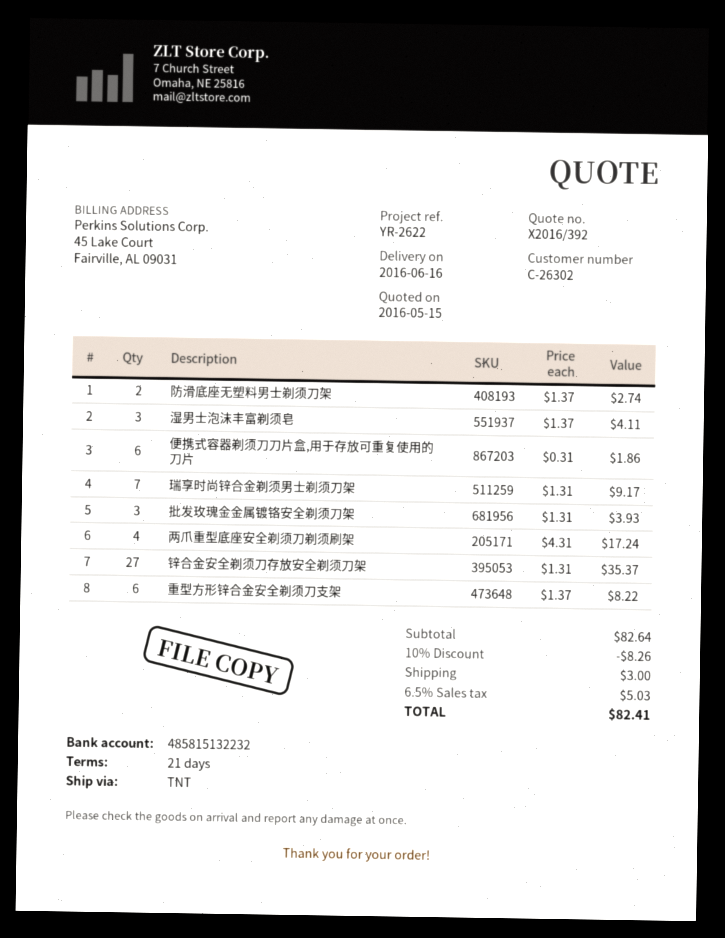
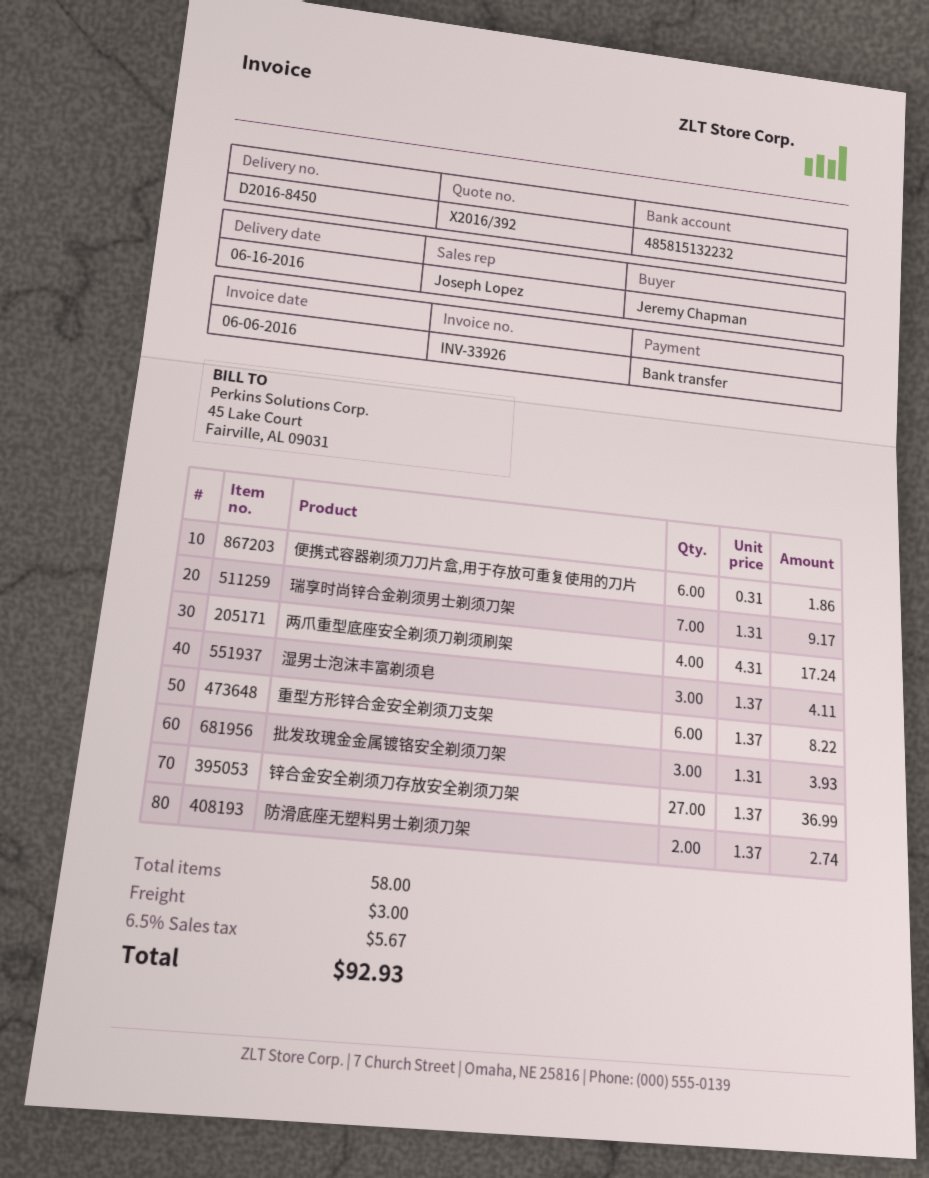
锌合金安全剃须刀存放安全剃须刀架: 27 x 1.31 = 35.37 -> 27 x 1.37 = 36.99
discount: 10% = 8.26 -> none
tax: 6.5% = 5.03 -> 6.5% = 5.67
total: 82.41 -> 92.93

